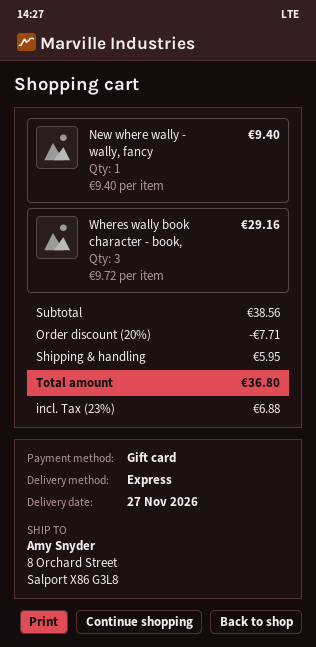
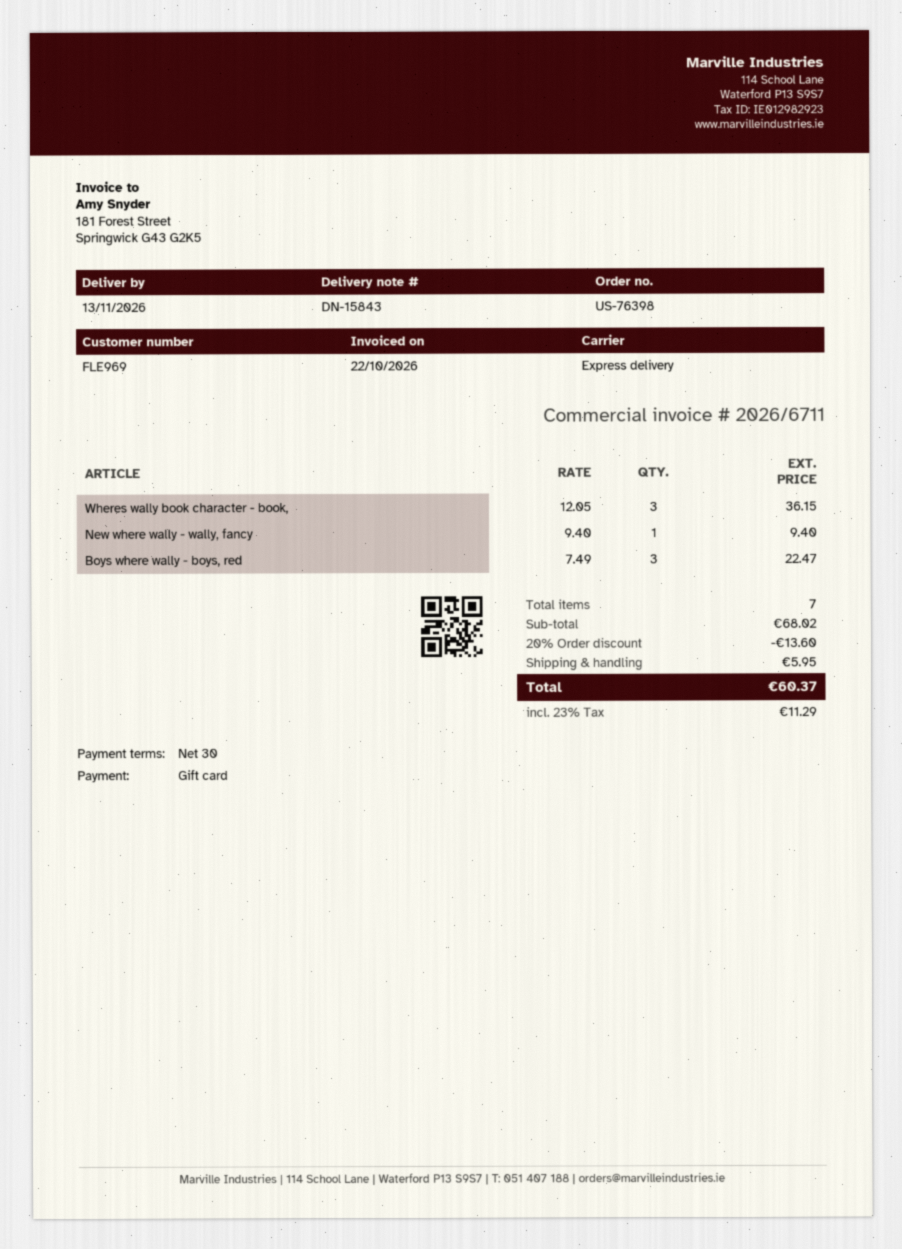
delivery date: 2026-11-27 -> 2026-11-13
Wheres wally book character - book,: 3 x 9.72 = 29.16 -> 3 x 12.05 = 36.15
Boys where wally - boys, red: none -> 3 x 7.49 = 22.47
subtotal: 38.56 -> 68.02
discount: 20% = 7.71 -> 20% = 13.60
tax: 23% = 6.88 -> 23% = 11.29
total: 36.80 -> 60.37

